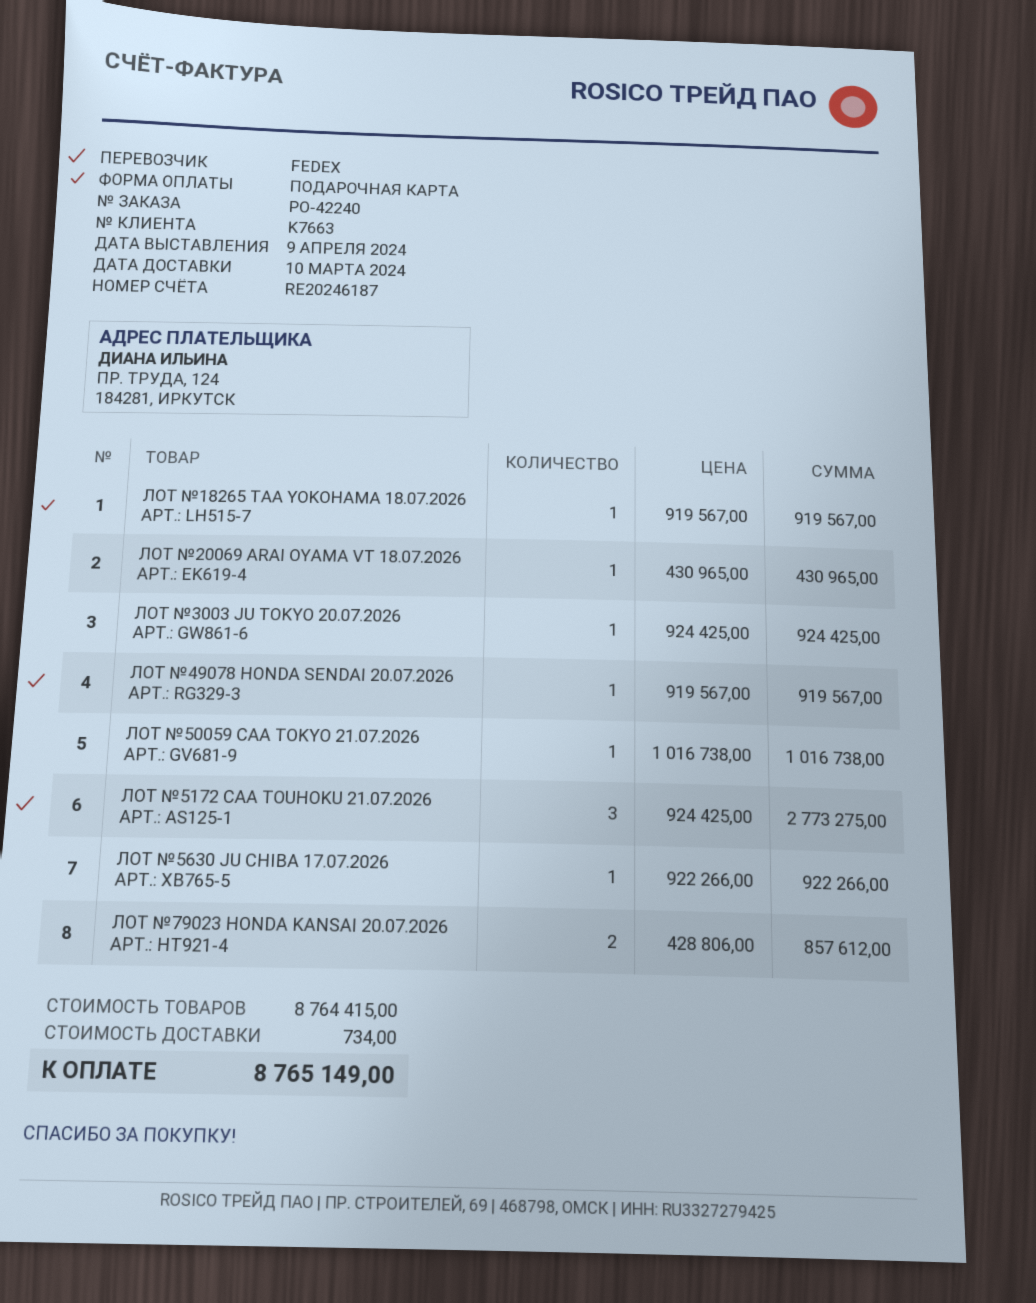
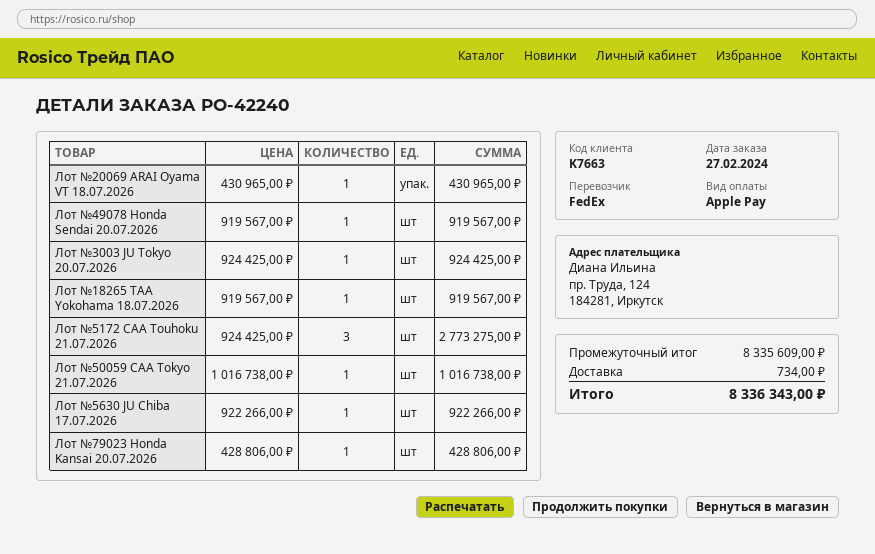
payment method: gift card -> Apple Pay
ЛОТ №79023 HONDA KANSAI 20.07.2026: 2 x 428806.00 = 857612.00 -> 1 x 428806.00 = 428806.00
subtotal: 8764415.00 -> 8335609.00
total: 8765149.00 -> 8336343.00

